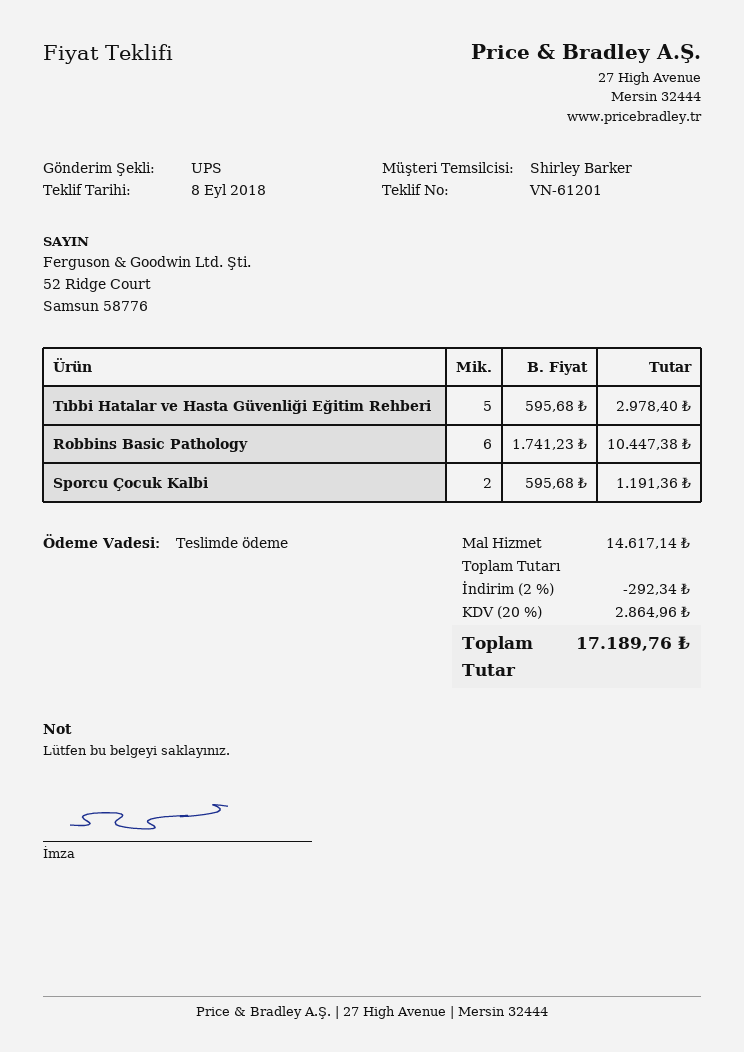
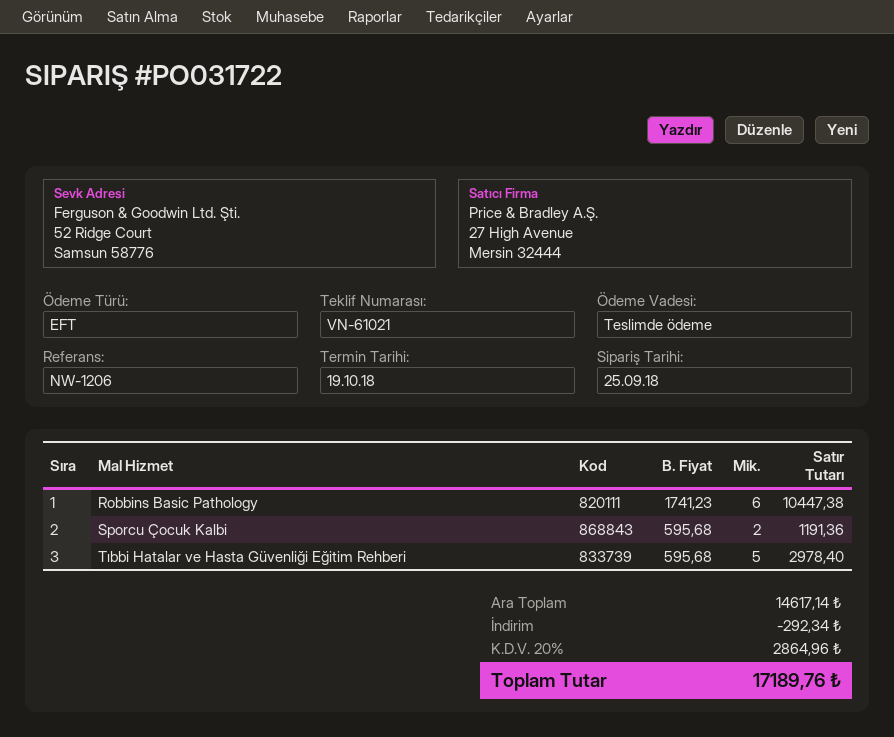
quote number: VN-61201 -> VN-61021

